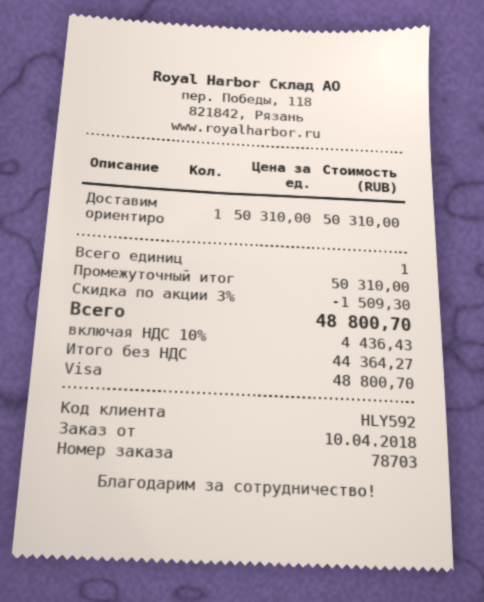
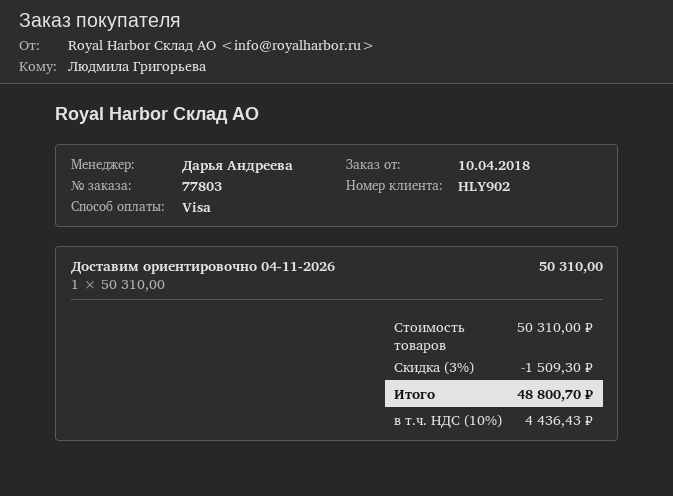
order number: 78703 -> 77803
customer number: HLY592 -> HLY902

